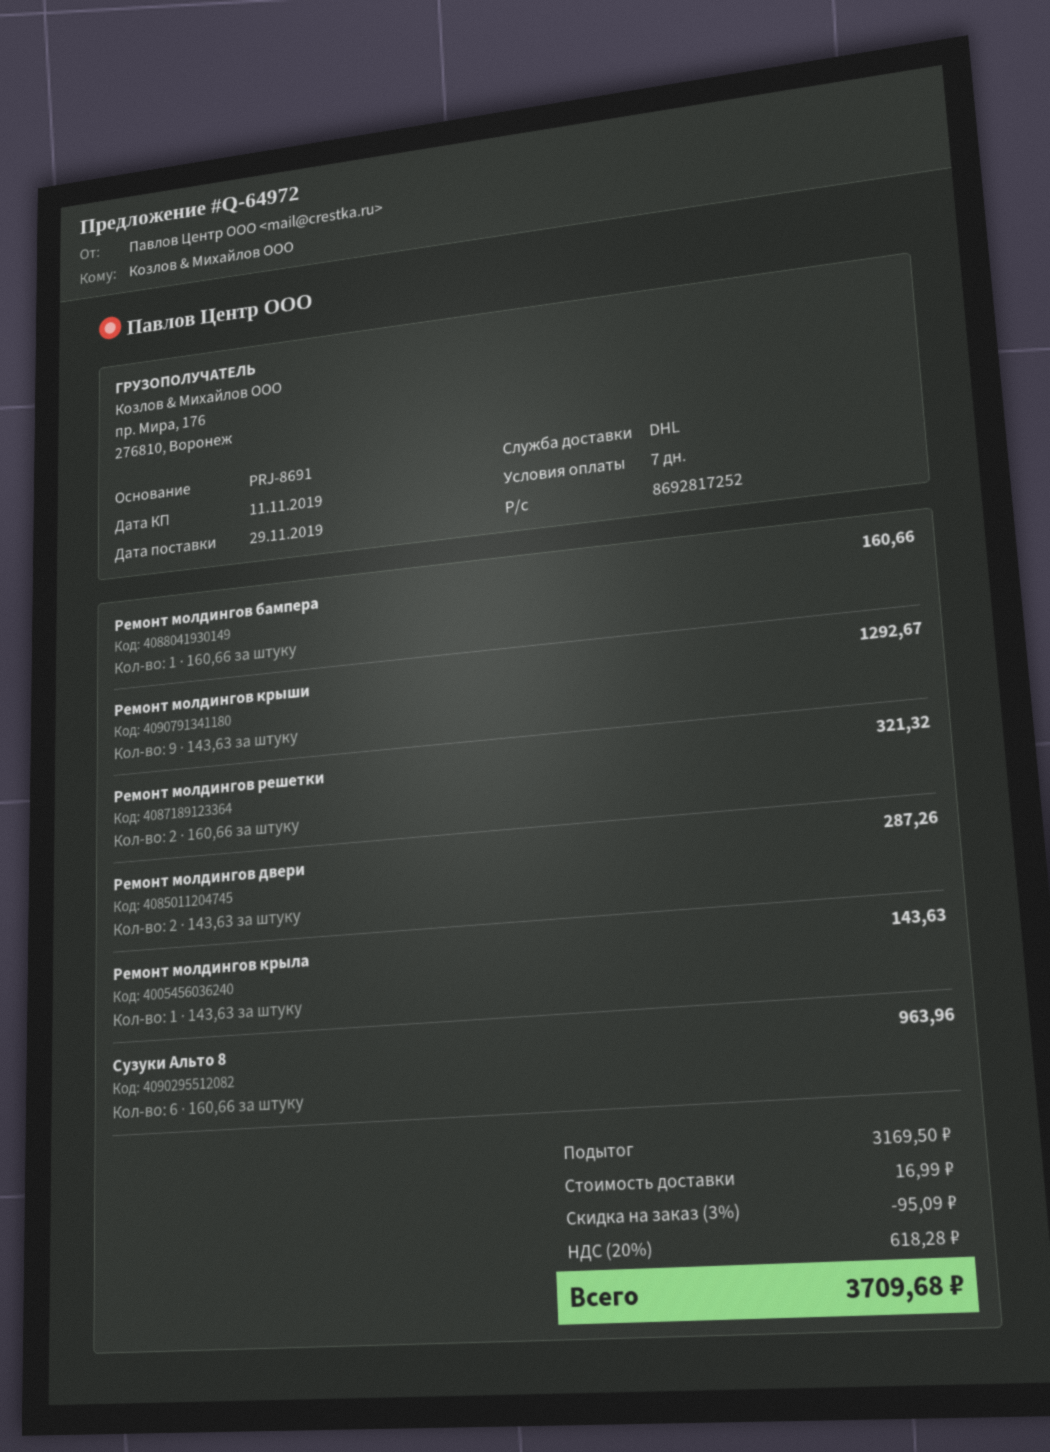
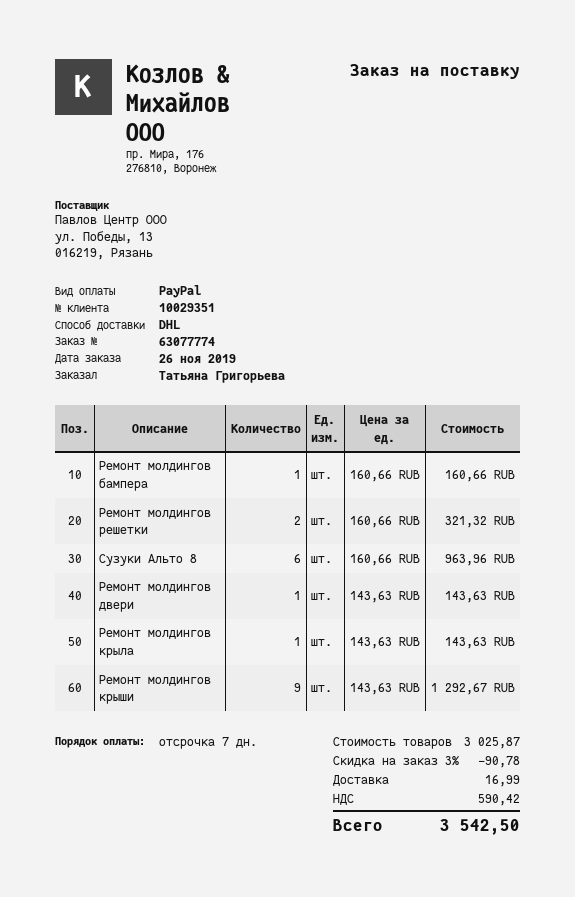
Ремонт молдингов двери: 2 x 143.63 = 287.26 -> 1 x 143.63 = 143.63
subtotal: 3169.50 -> 3025.87
discount: 3% = 95.09 -> 3% = 90.78
tax: 618.28 -> 590.42
total: 3709.68 -> 3542.50

